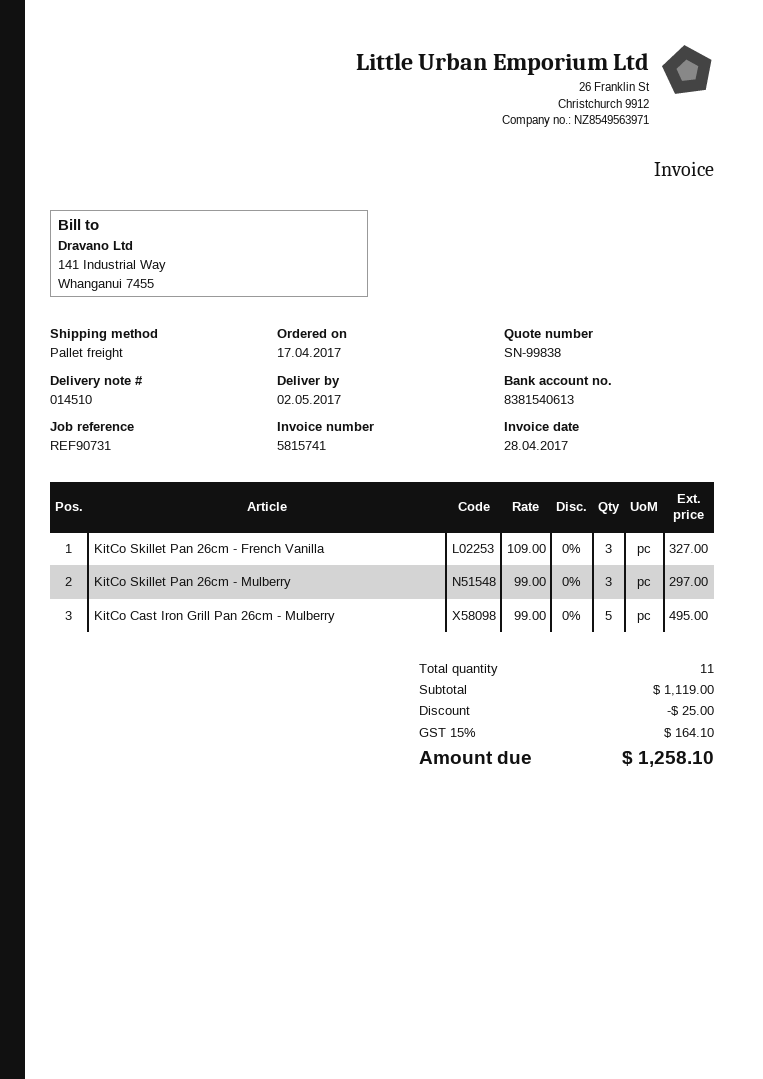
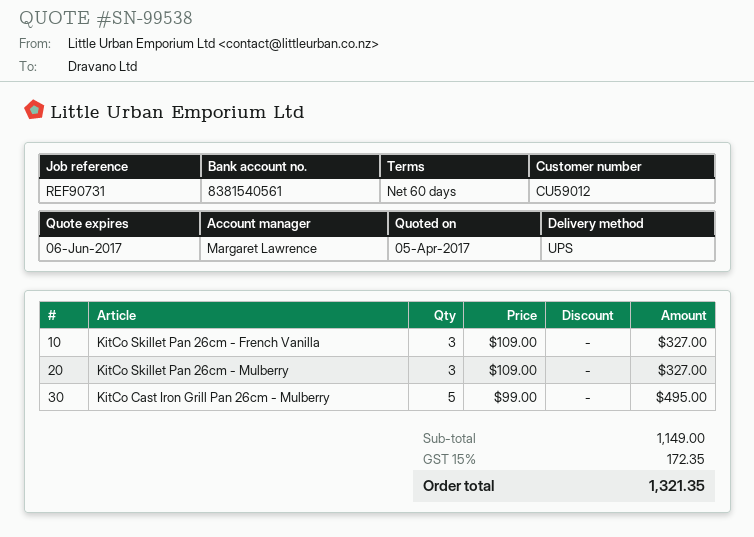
quote number: SN-99838 -> SN-99538
bank account: 8381540613 -> 8381540561
shipping method: pallet freight -> UPS
KitCo Skillet Pan 26cm - Mulberry: 3 x 99.00 = 297.00 -> 3 x 109.00 = 327.00
subtotal: 1119.00 -> 1149.00
discount: 25.00 -> none
tax: 15% = 164.10 -> 15% = 172.35
total: 1258.10 -> 1321.35

